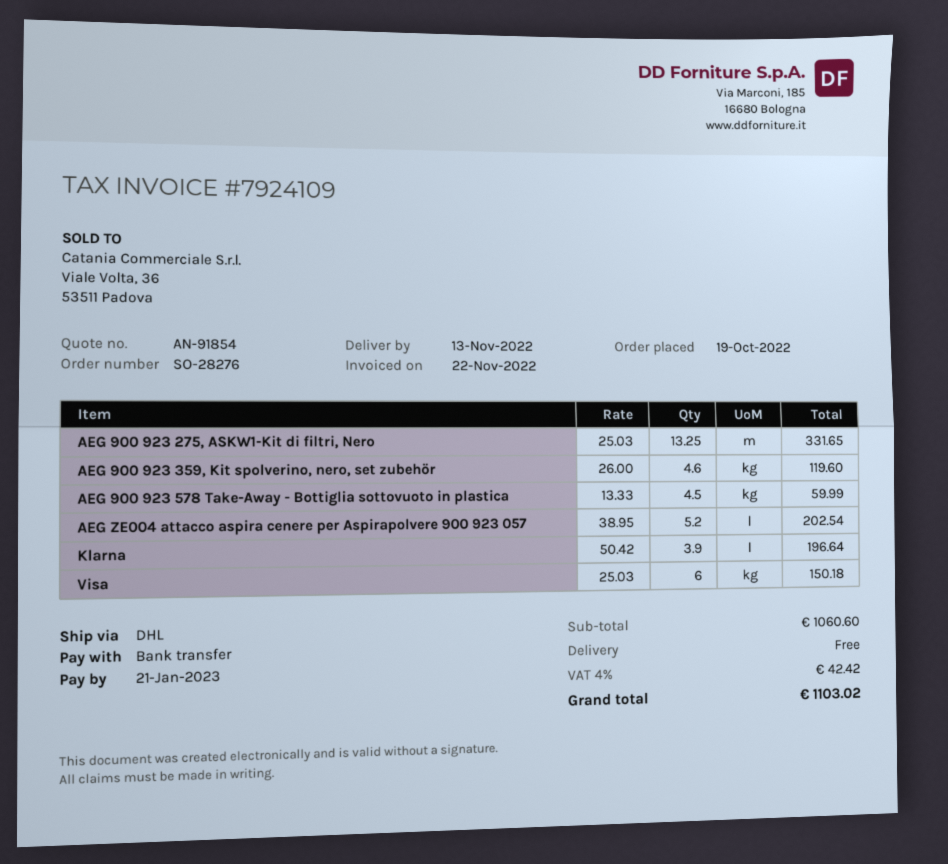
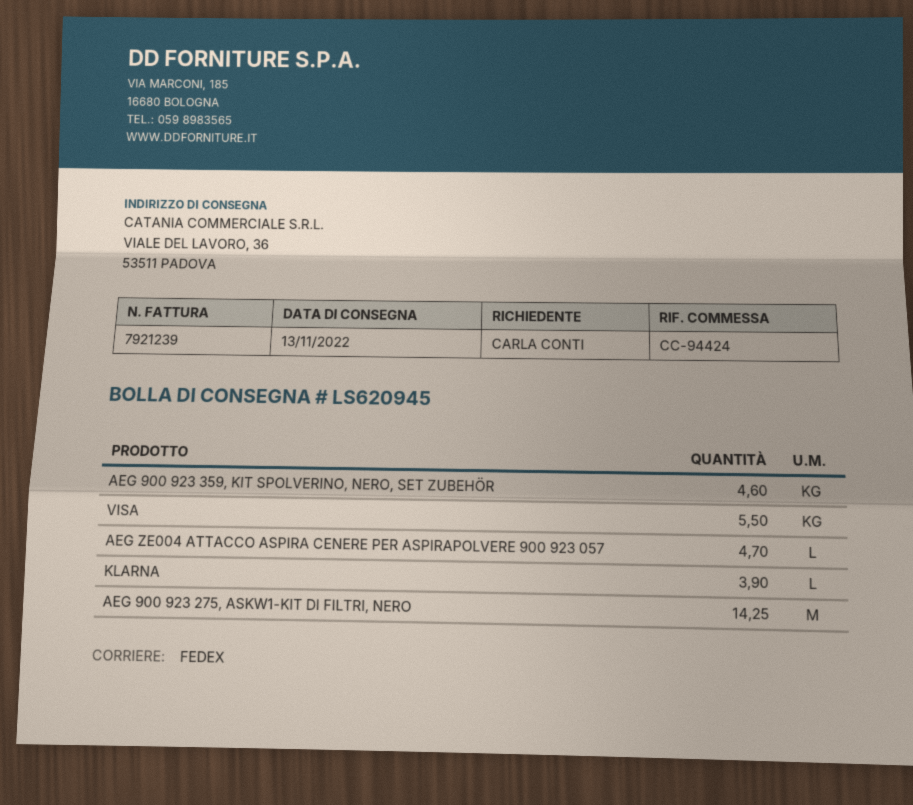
invoice number: 7924109 -> 7921239
shipping method: DHL -> FedEx
AEG 900 923 275, ASKW1-Kit di filtri, Nero: 13.25 -> 14.25
AEG 900 923 578 Take-Away - Bottiglia sottovuoto in plastica: 4.5 -> none
AEG ZE004 attacco aspira cenere per Aspirapolvere 900 923 057: 5.2 -> 4.7
Visa: 6 -> 5.5

